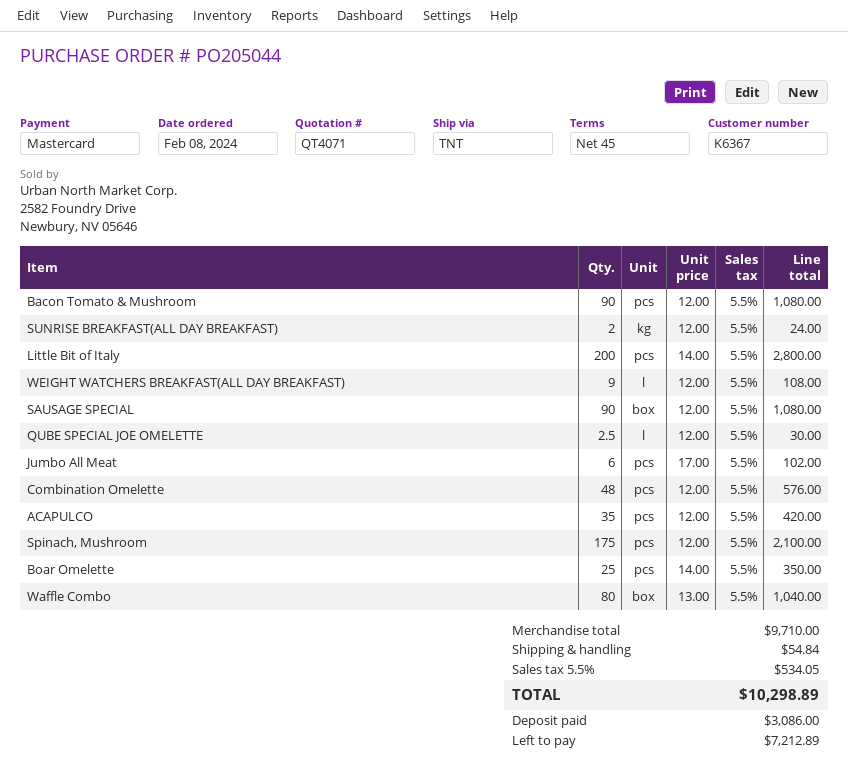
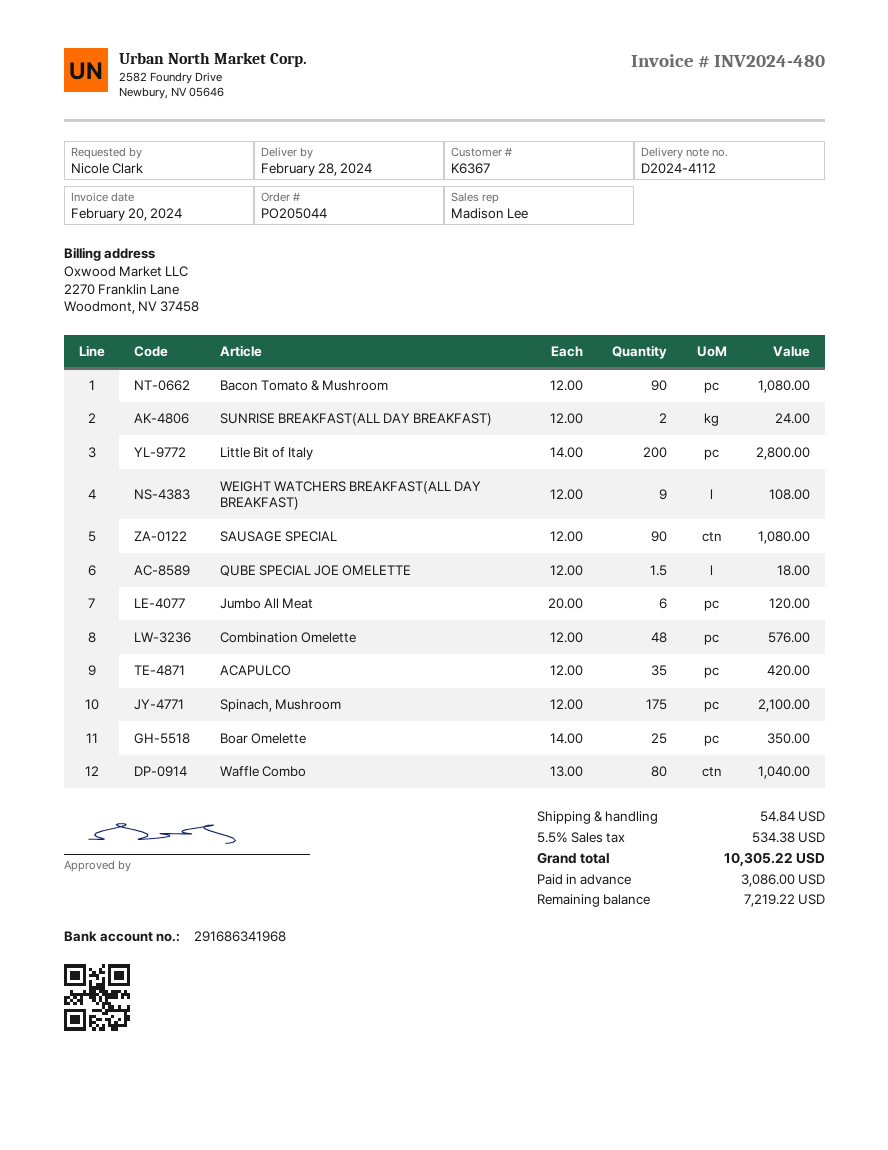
QUBE SPECIAL JOE OMELETTE: 2.5 x 12.00 = 30.00 -> 1.5 x 12.00 = 18.00
Jumbo All Meat: 6 x 17.00 = 102.00 -> 6 x 20.00 = 120.00
tax: 5.5% = 534.05 -> 5.5% = 534.38
total: 10298.89 -> 10305.22
balance: 7212.89 -> 7219.22

